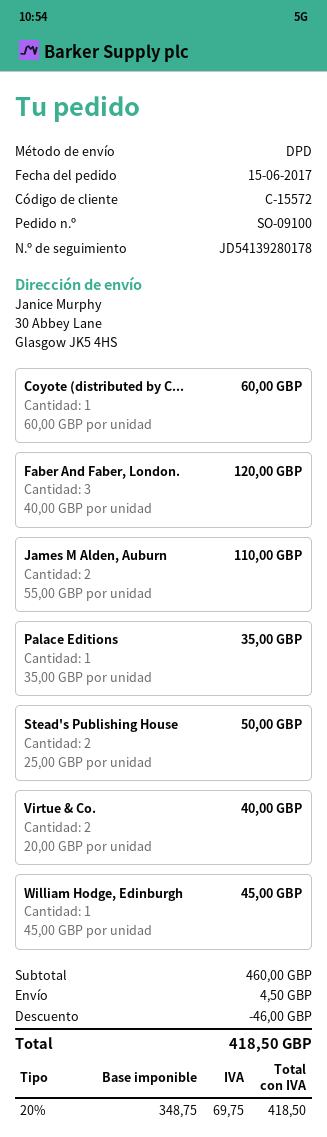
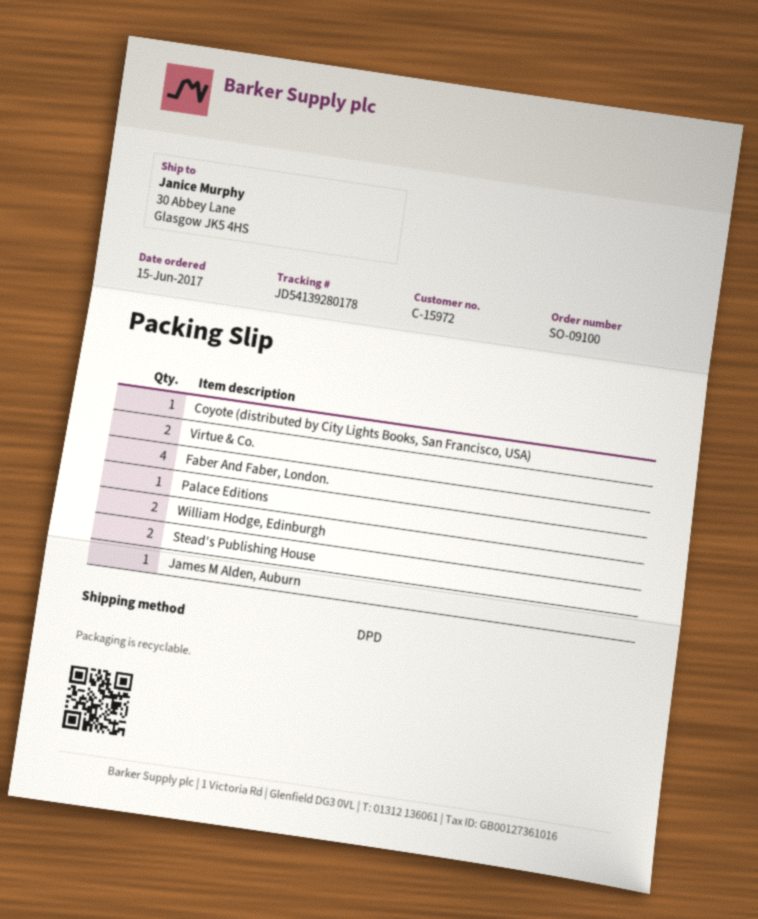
customer number: C-15572 -> C-15972
Faber And Faber, London.: 3 -> 4
James M Alden, Auburn: 2 -> 1
William Hodge, Edinburgh: 1 -> 2

